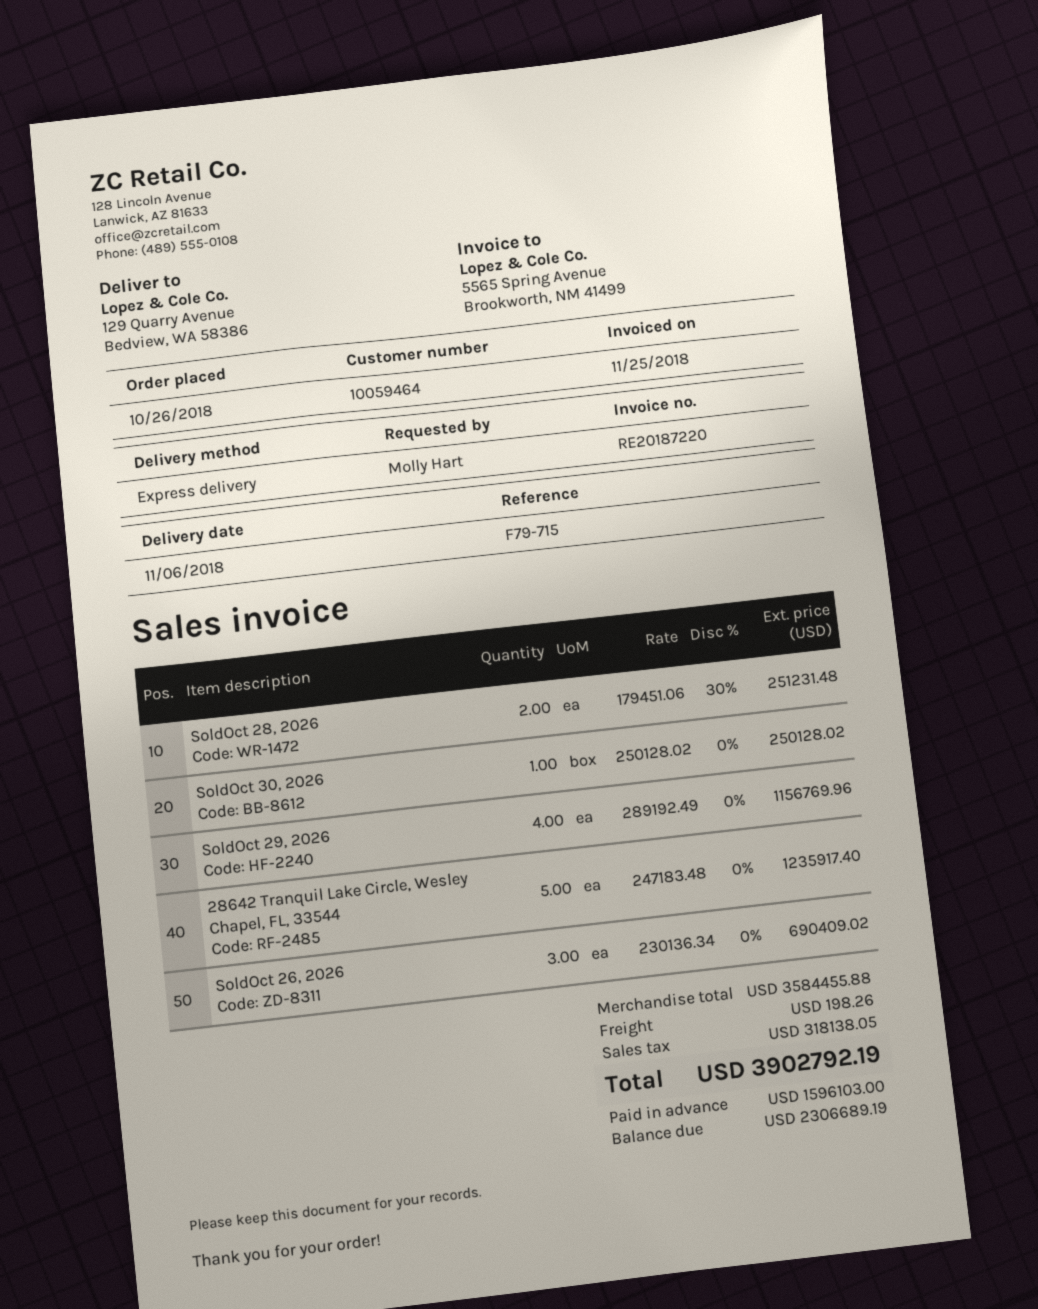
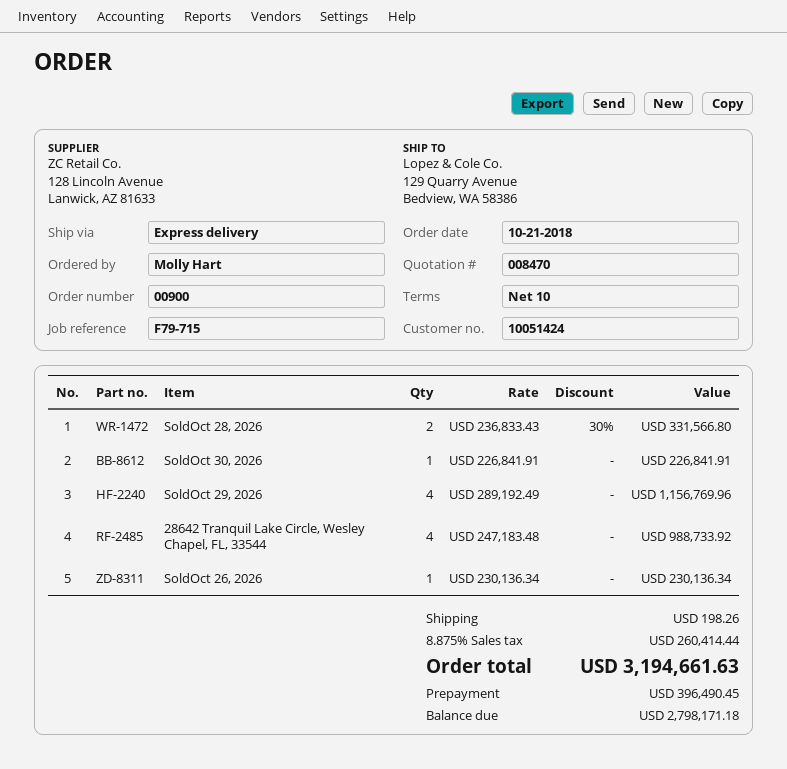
order date: 2018-10-26 -> 2018-10-21
customer number: 10059464 -> 10051424
SoldOct 28, 2026: 2 x 179451.06 - 30% = 251231.48 -> 2 x 236833.43 - 30% = 331566.80
SoldOct 30, 2026: 1 x 250128.02 = 250128.02 -> 1 x 226841.91 = 226841.91
28642 Tranquil Lake Circle, Wesley Chapel, FL, 33544: 5 x 247183.48 = 1235917.40 -> 4 x 247183.48 = 988733.92
SoldOct 26, 2026: 3 x 230136.34 = 690409.02 -> 1 x 230136.34 = 230136.34
tax: 318138.05 -> 260414.44
total: 3902792.19 -> 3194661.63
deposit: 1596103.00 -> 396490.45
balance: 2306689.19 -> 2798171.18

